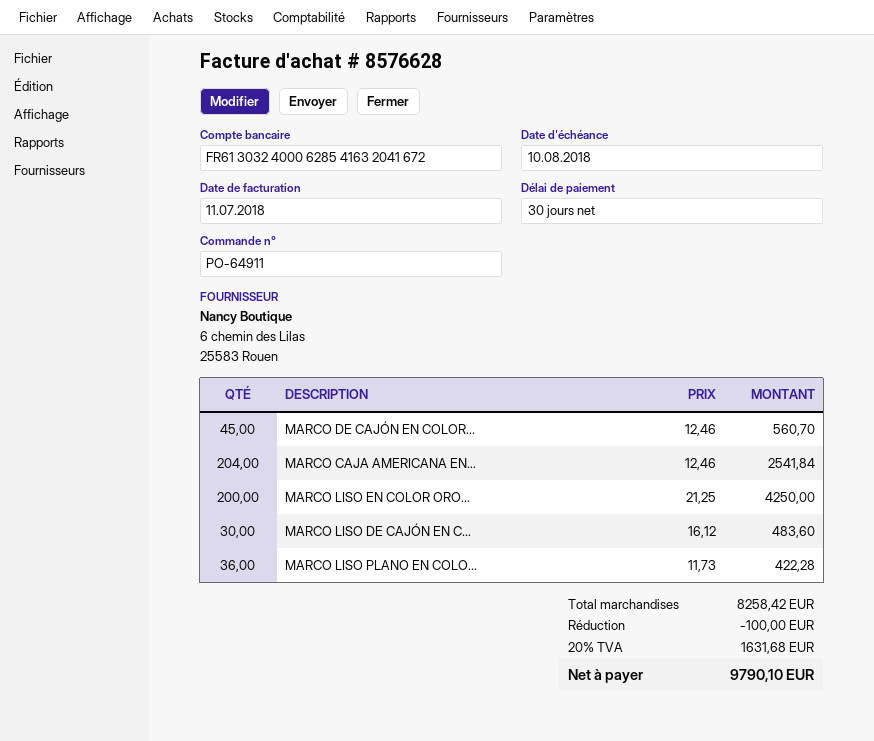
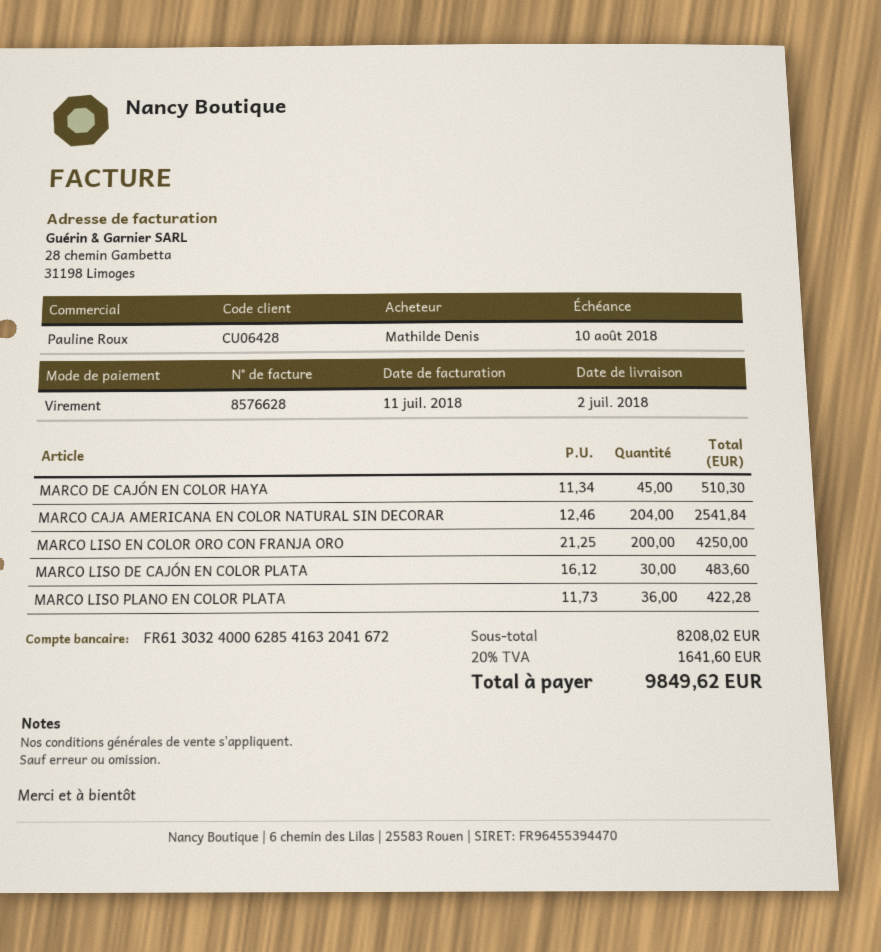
MARCO DE CAJÓN EN COLOR...: 45 x 12.46 = 560.70 -> 45 x 11.34 = 510.30
subtotal: 8258.42 -> 8208.02
discount: 100.00 -> none
tax: 20% = 1631.68 -> 20% = 1641.60
total: 9790.10 -> 9849.62

